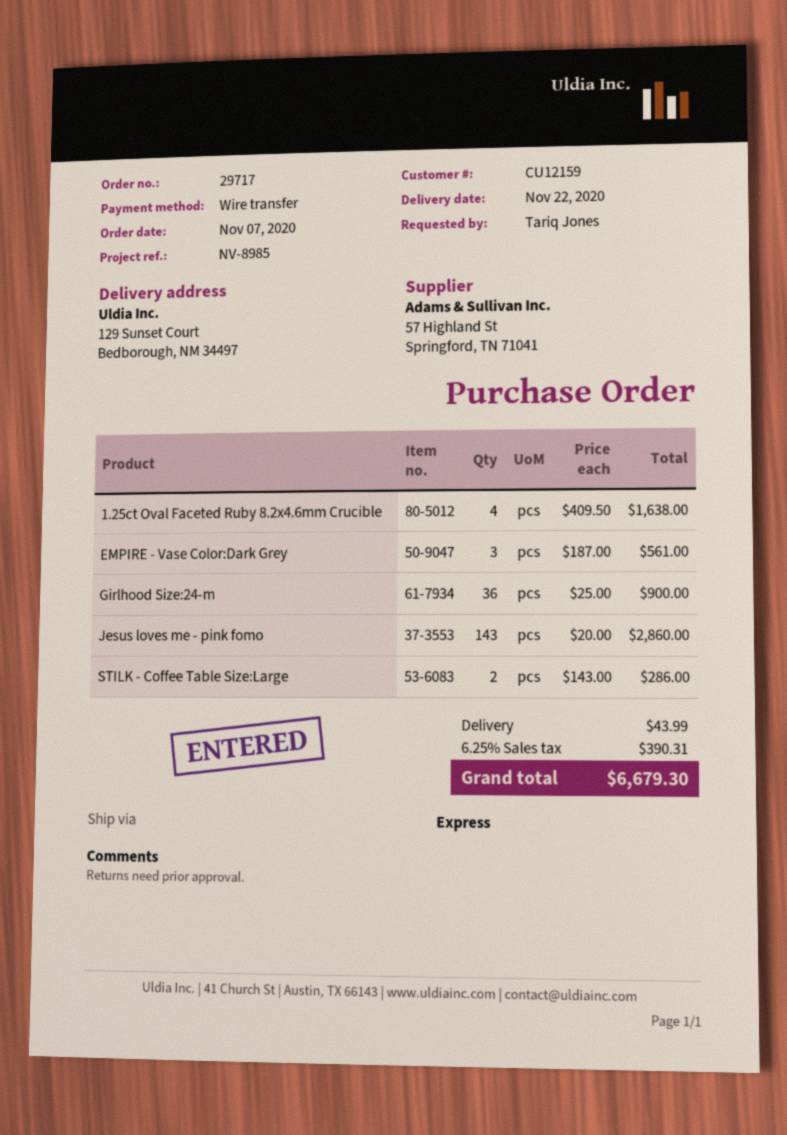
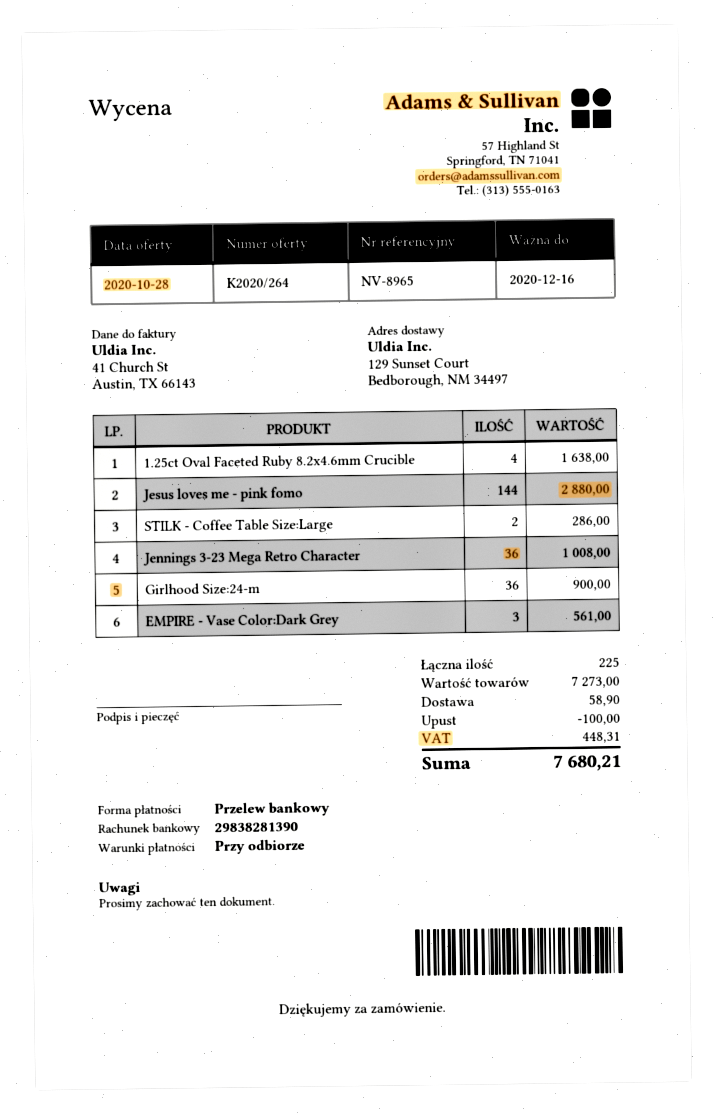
reference: NV-8985 -> NV-8965
Jesus loves me - pink fomo: 143 for 2860.00 -> 144 for 2880.00
Jennings 3-23 Mega Retro Character: none -> 36 for 1008.00
discount: none -> 100.00
shipping: 43.99 -> 58.90
tax: 390.31 -> 448.31
total: 6679.30 -> 7680.21

